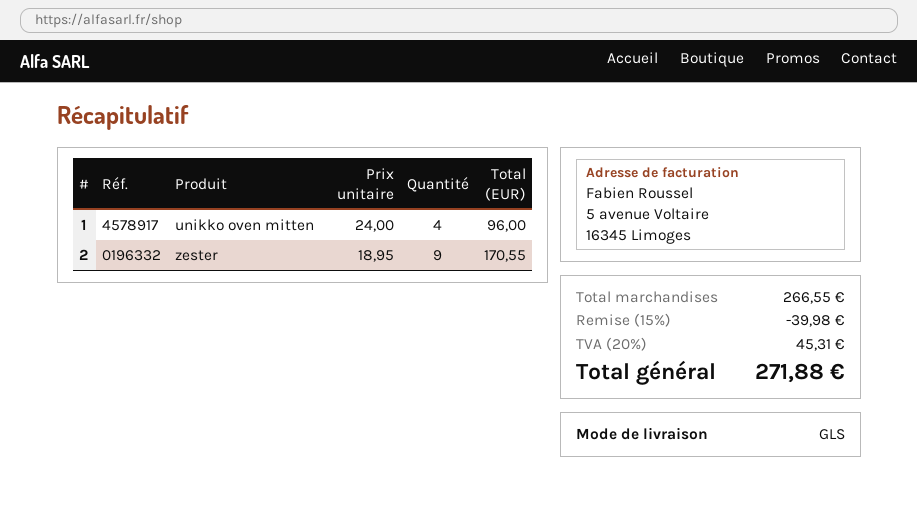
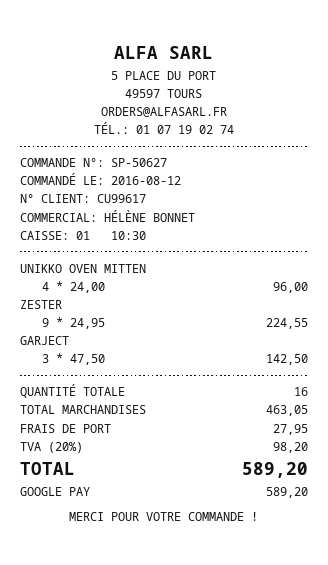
zester: 9 x 18.95 = 170.55 -> 9 x 24.95 = 224.55
GARJECT: none -> 3 x 47.50 = 142.50
subtotal: 266.55 -> 463.05
discount: 15% = 39.98 -> none
shipping: none -> 27.95
tax: 20% = 45.31 -> 20% = 98.20
total: 271.88 -> 589.20

